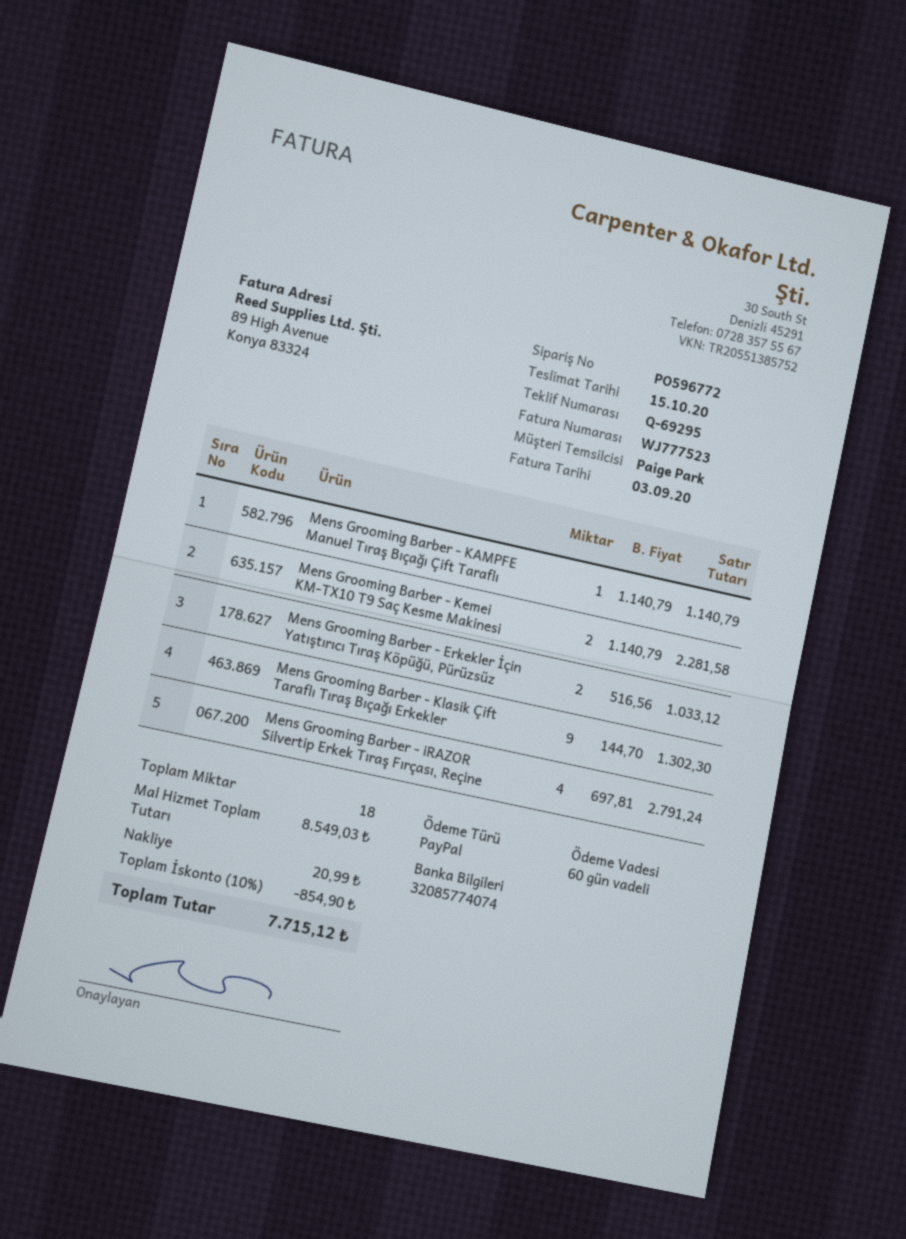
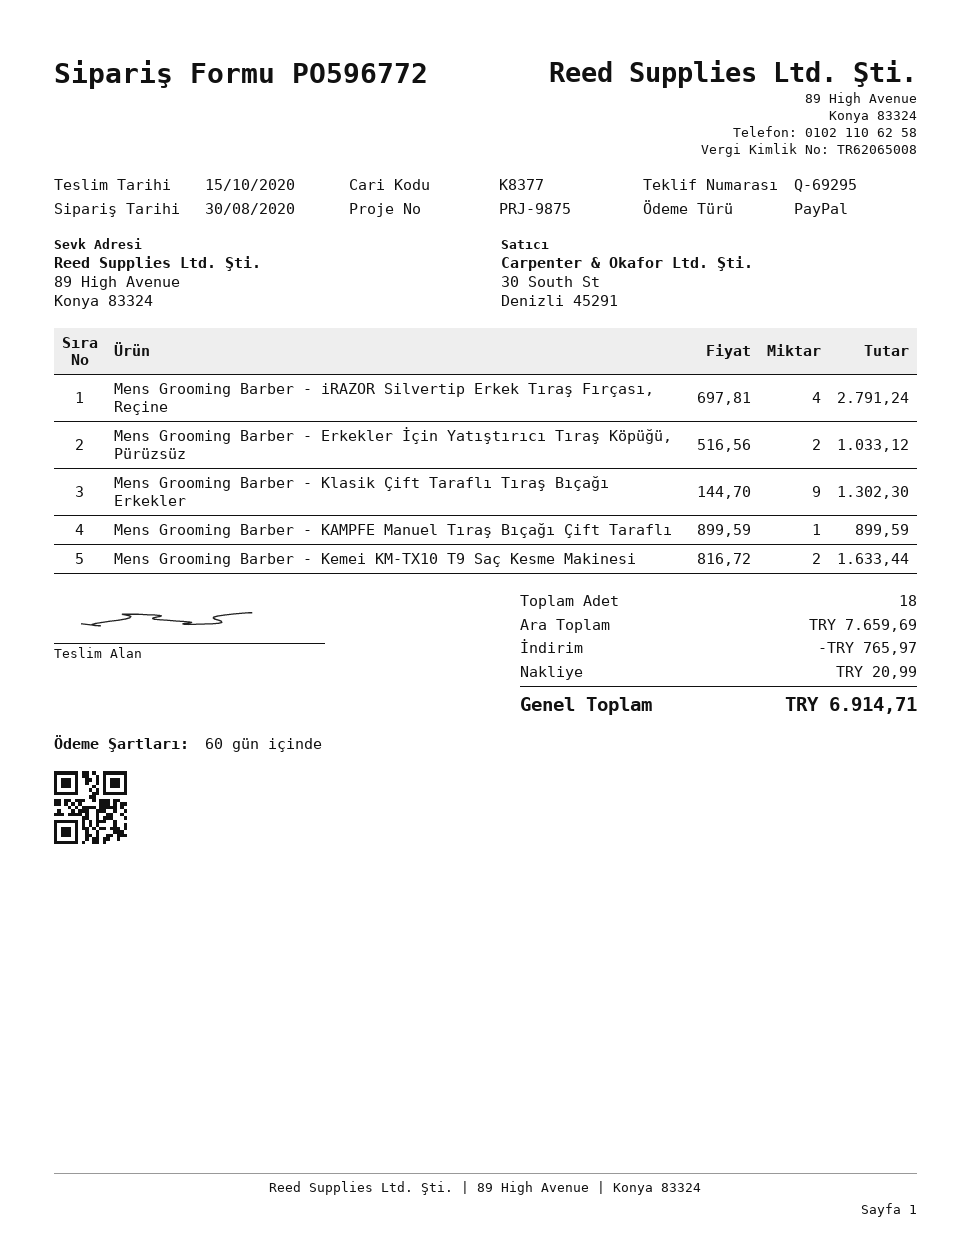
Mens Grooming Barber - KAMPFE Manuel Tıraş Bıçağı Çift Taraflı: 1 x 1140.79 = 1140.79 -> 1 x 899.59 = 899.59
Mens Grooming Barber - Kemei KM-TX10 T9 Saç Kesme Makinesi: 2 x 1140.79 = 2281.58 -> 2 x 816.72 = 1633.44
subtotal: 8549.03 -> 7659.69
discount: 854.90 -> 765.97
total: 7715.12 -> 6914.71

